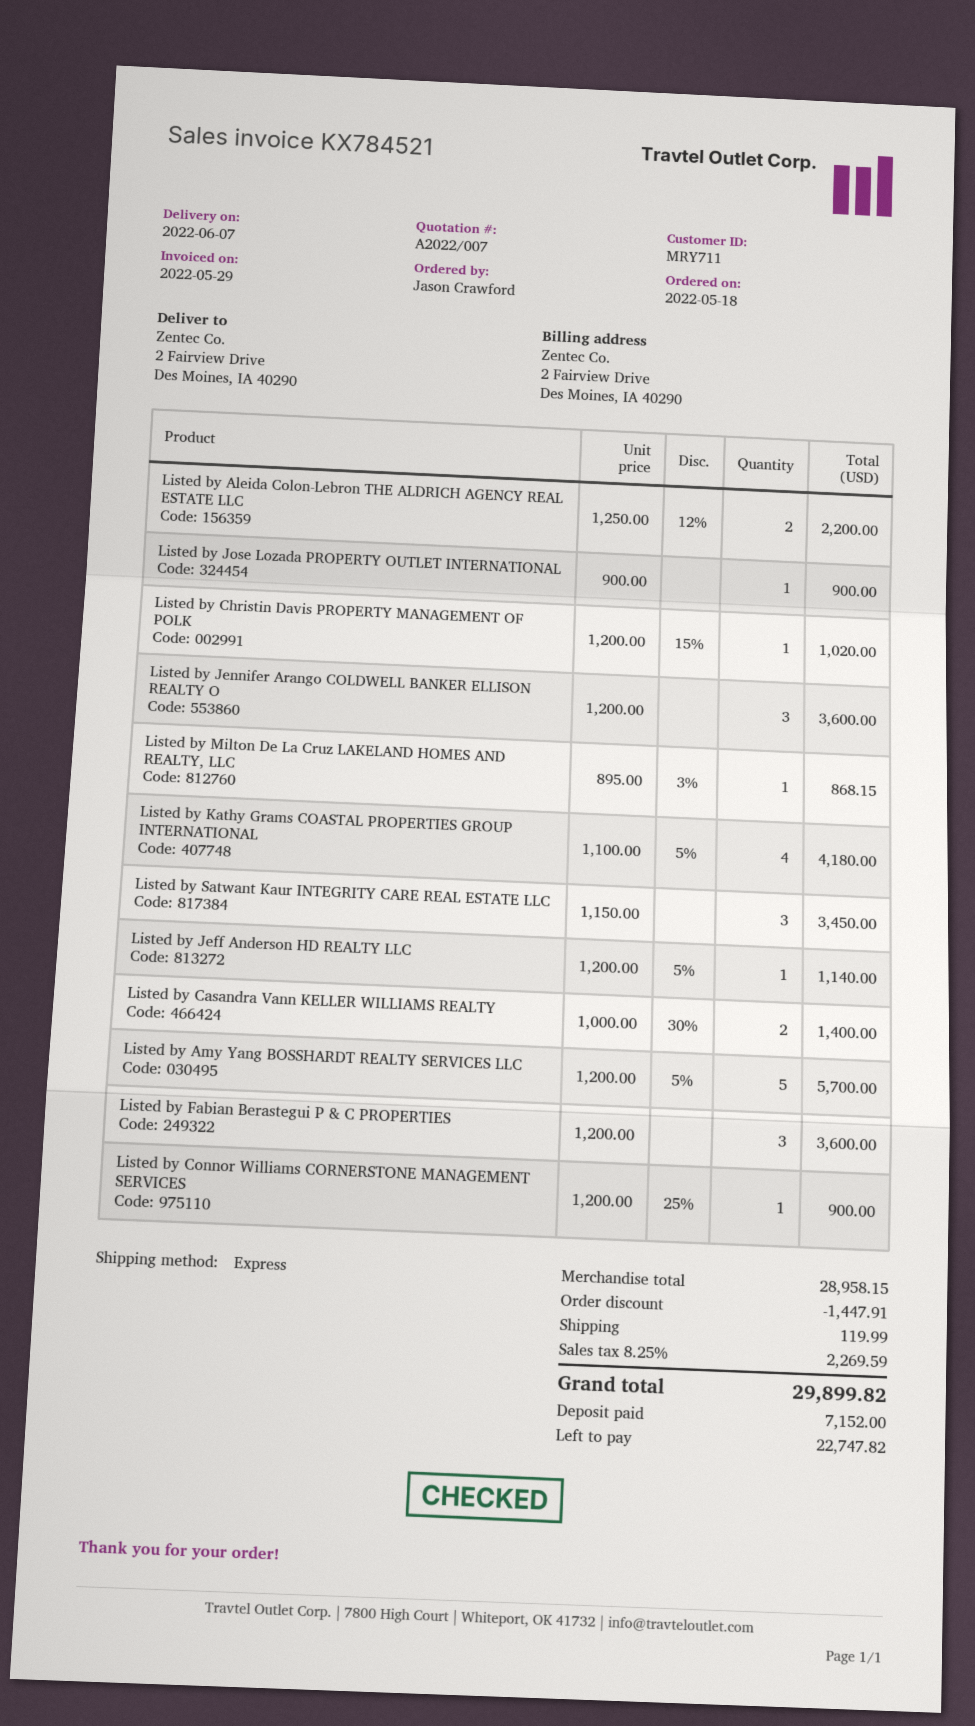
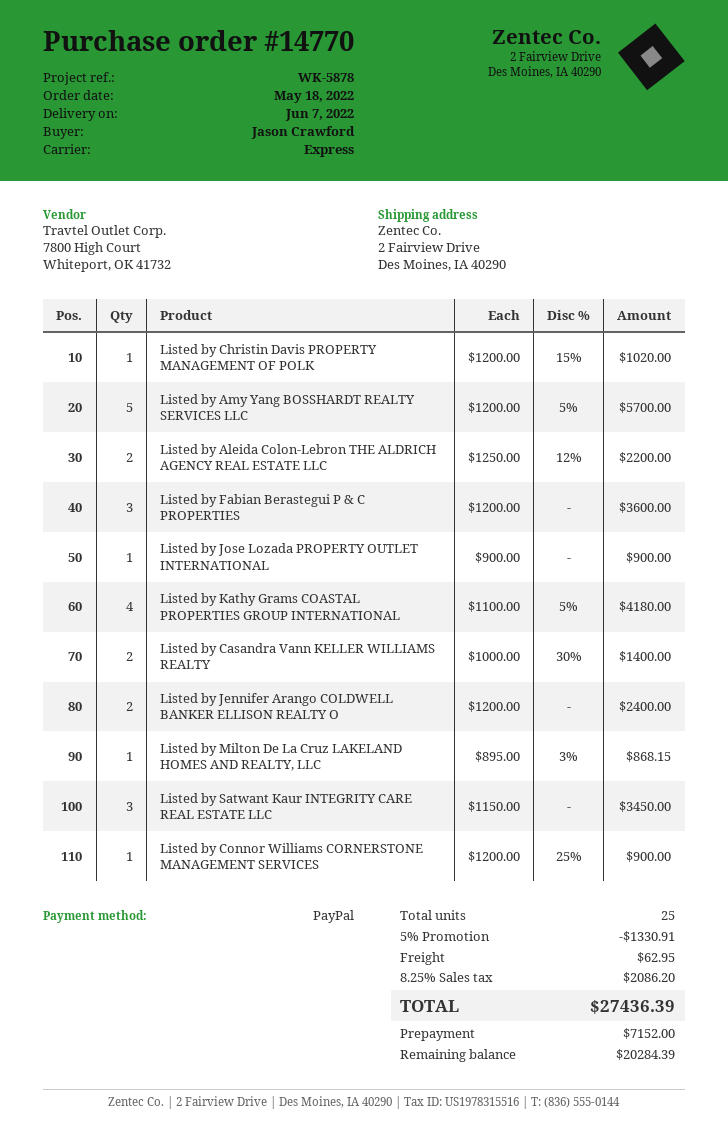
Listed by Jennifer Arango COLDWELL BANKER ELLISON REALTY O: 3 x 1200.00 = 3600.00 -> 2 x 1200.00 = 2400.00
Listed by Jeff Anderson HD REALTY LLC: 1 x 1200.00 - 5% = 1140.00 -> none
discount: 1447.91 -> 1330.91
shipping: 119.99 -> 62.95
tax: 8.25% = 2269.59 -> 8.25% = 2086.20
total: 29899.82 -> 27436.39
balance: 22747.82 -> 20284.39

